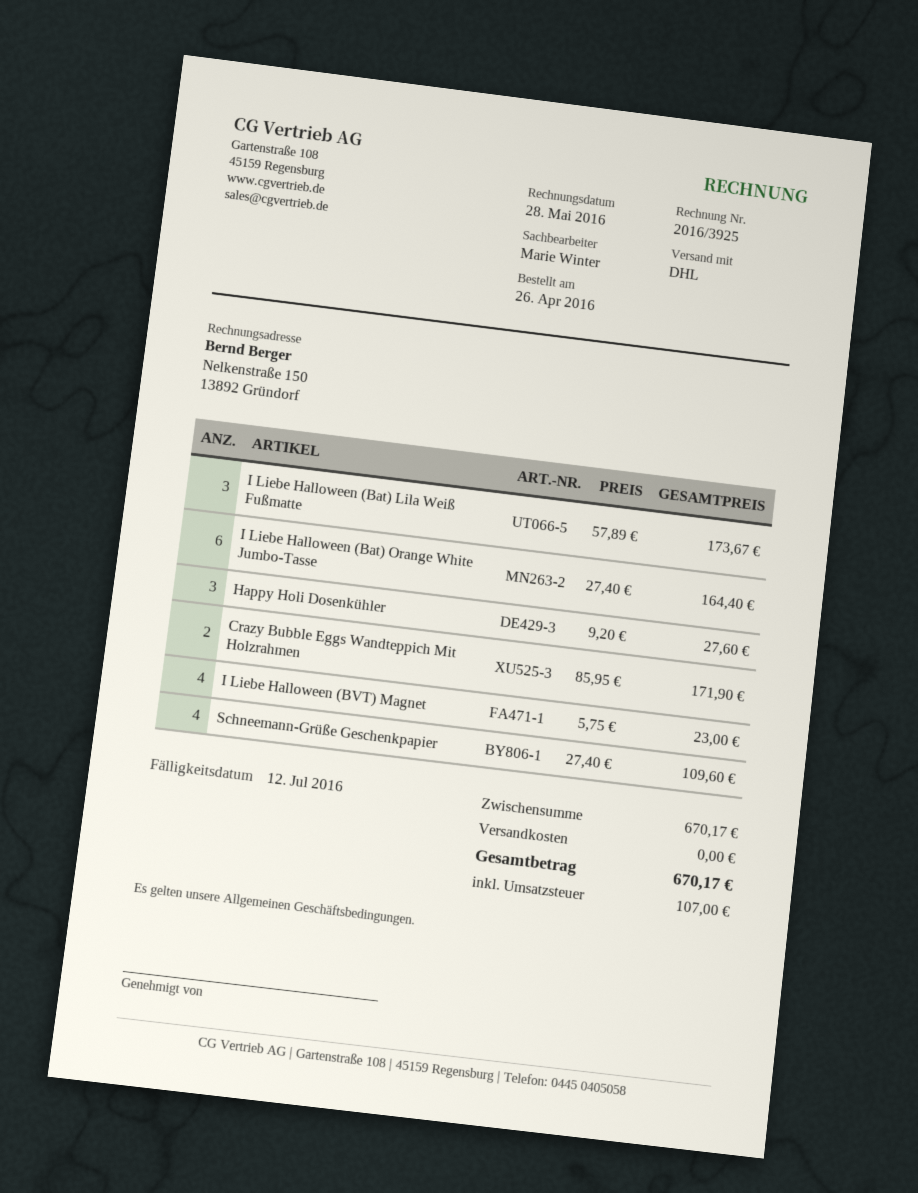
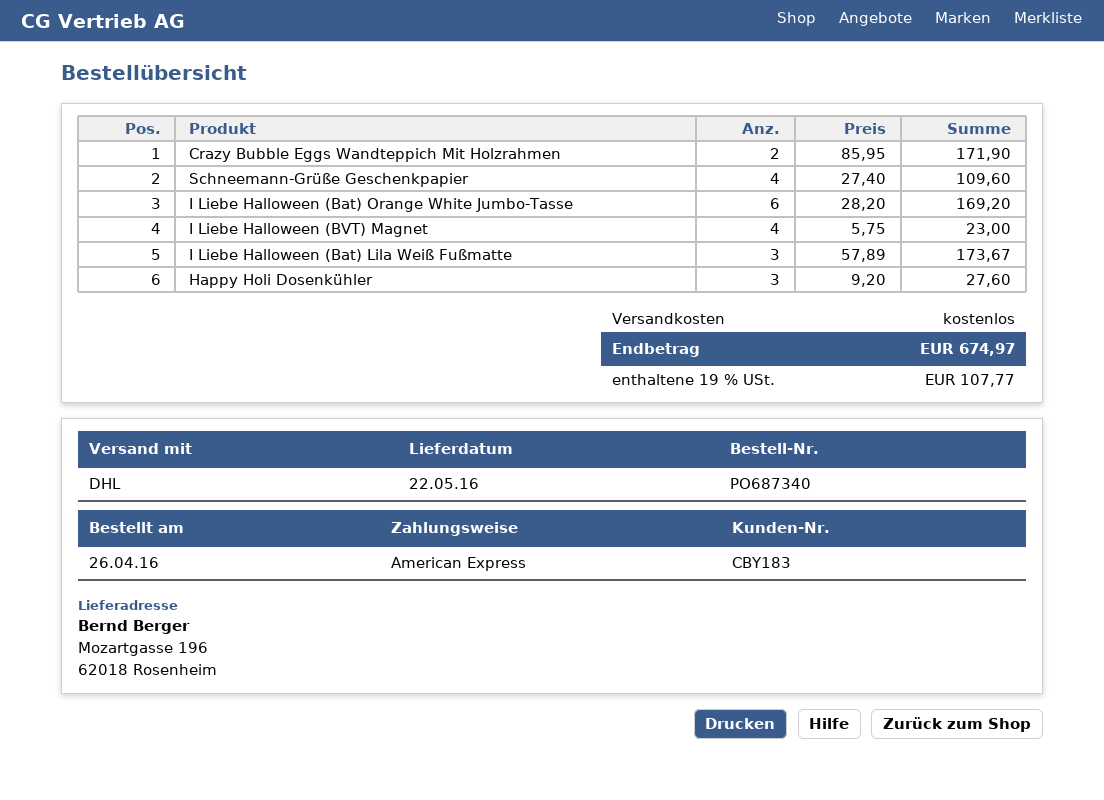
I Liebe Halloween (Bat) Orange White Jumbo-Tasse: 6 x 27.40 = 164.40 -> 6 x 28.20 = 169.20
tax: 107.00 -> 107.77
total: 670.17 -> 674.97

